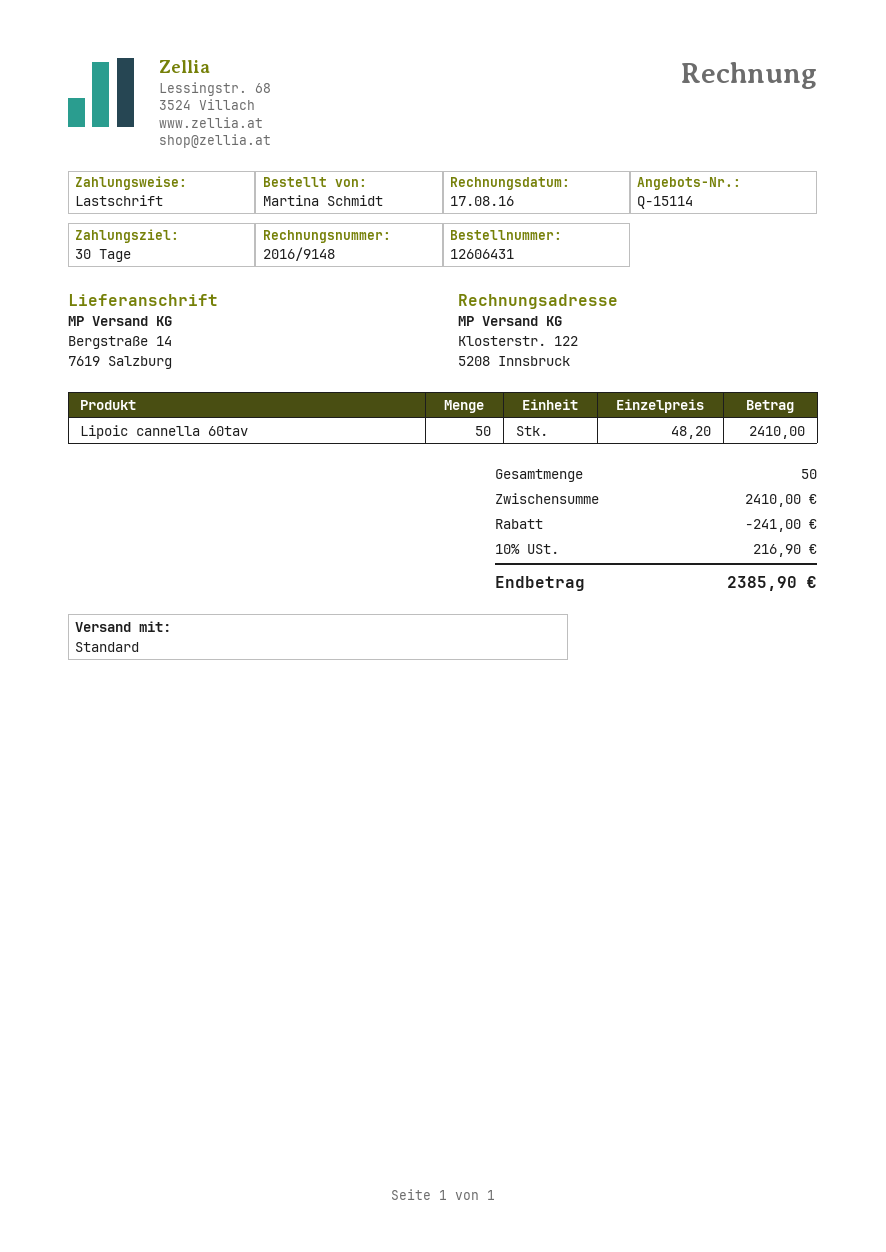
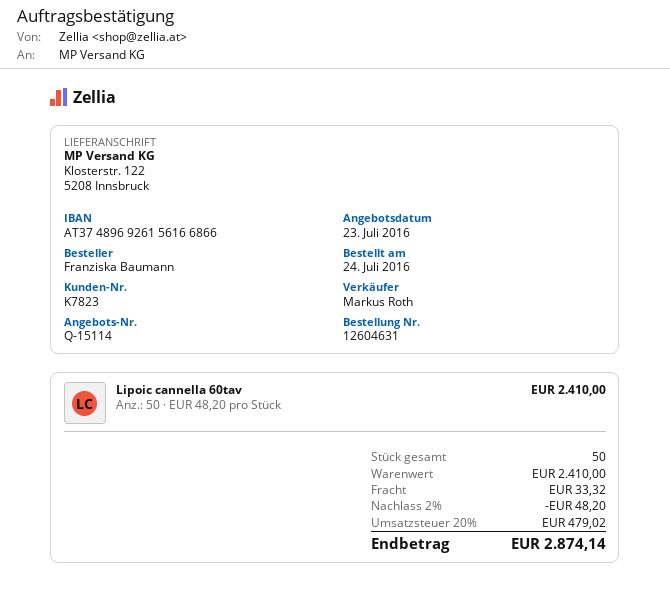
order number: 12606431 -> 12604631
ordered by: Martina Schmidt -> Franziska Baumann
ship to: Bergstraße 14, 7619 Salzburg -> Klosterstr. 122, 5208 Innsbruck
discount: 241.00 -> 48.20
shipping: none -> 33.32
tax: 10% = 216.90 -> 20% = 479.02
total: 2385.90 -> 2874.14

